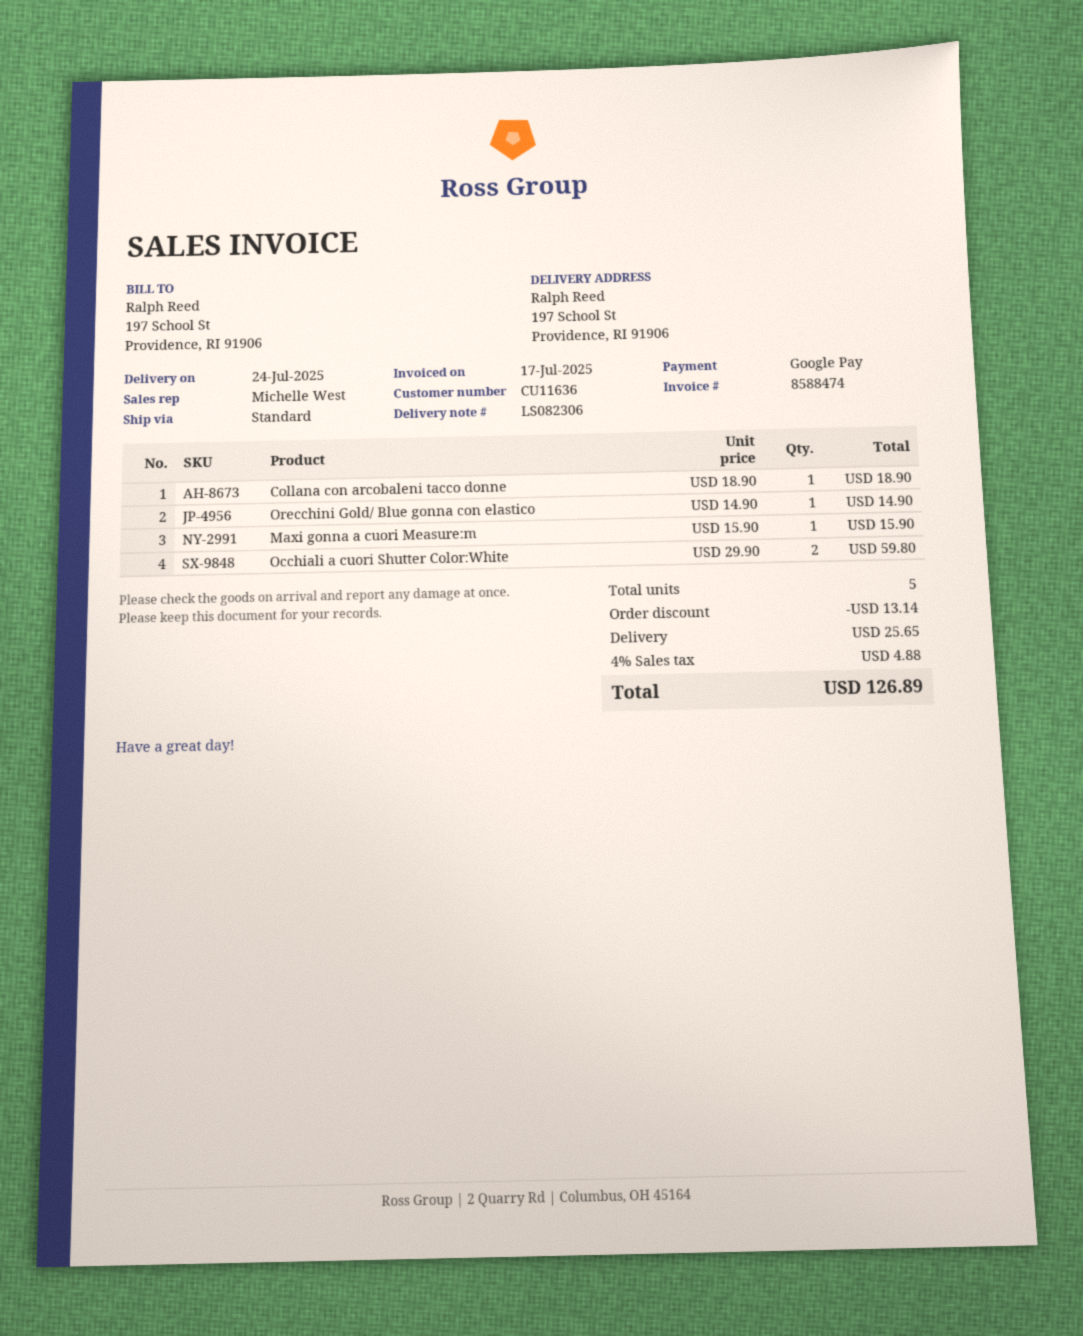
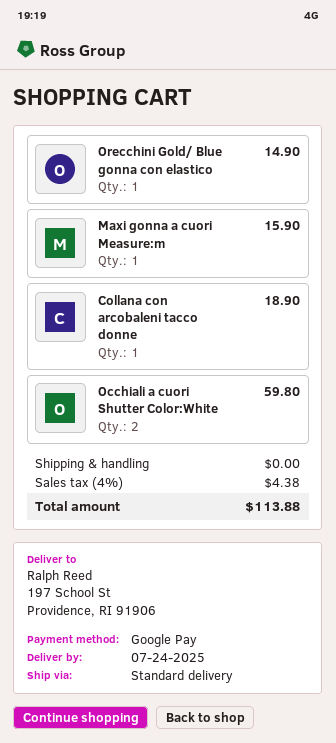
discount: 13.14 -> none
shipping: 25.65 -> 0.00
tax: 4% = 4.88 -> 4% = 4.38
total: 126.89 -> 113.88

